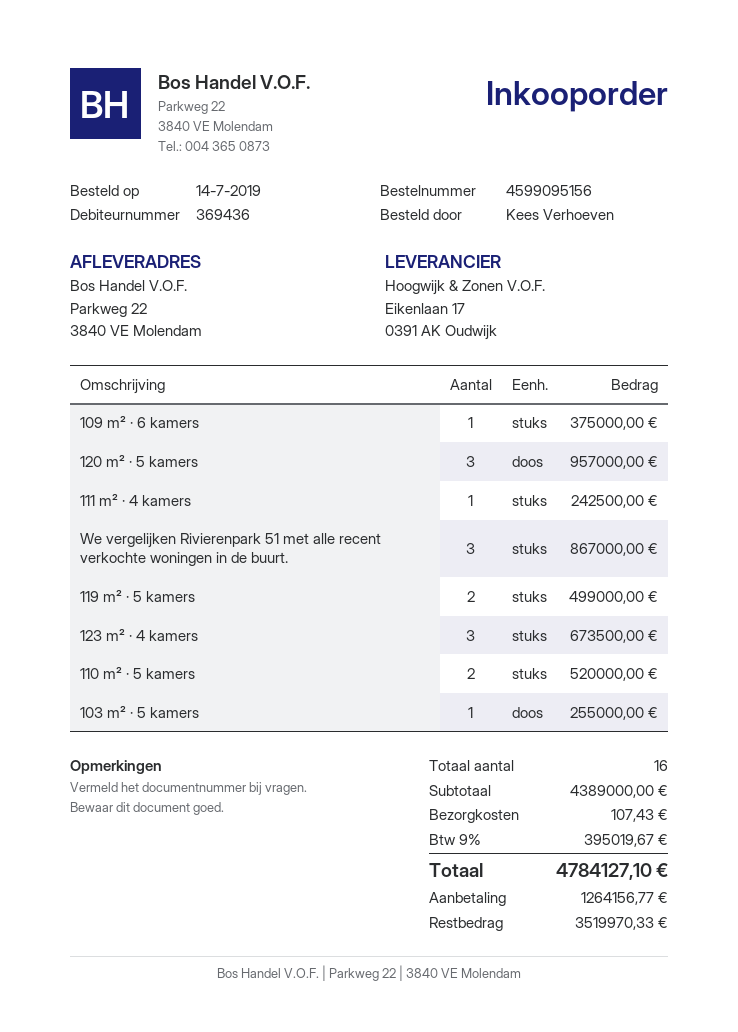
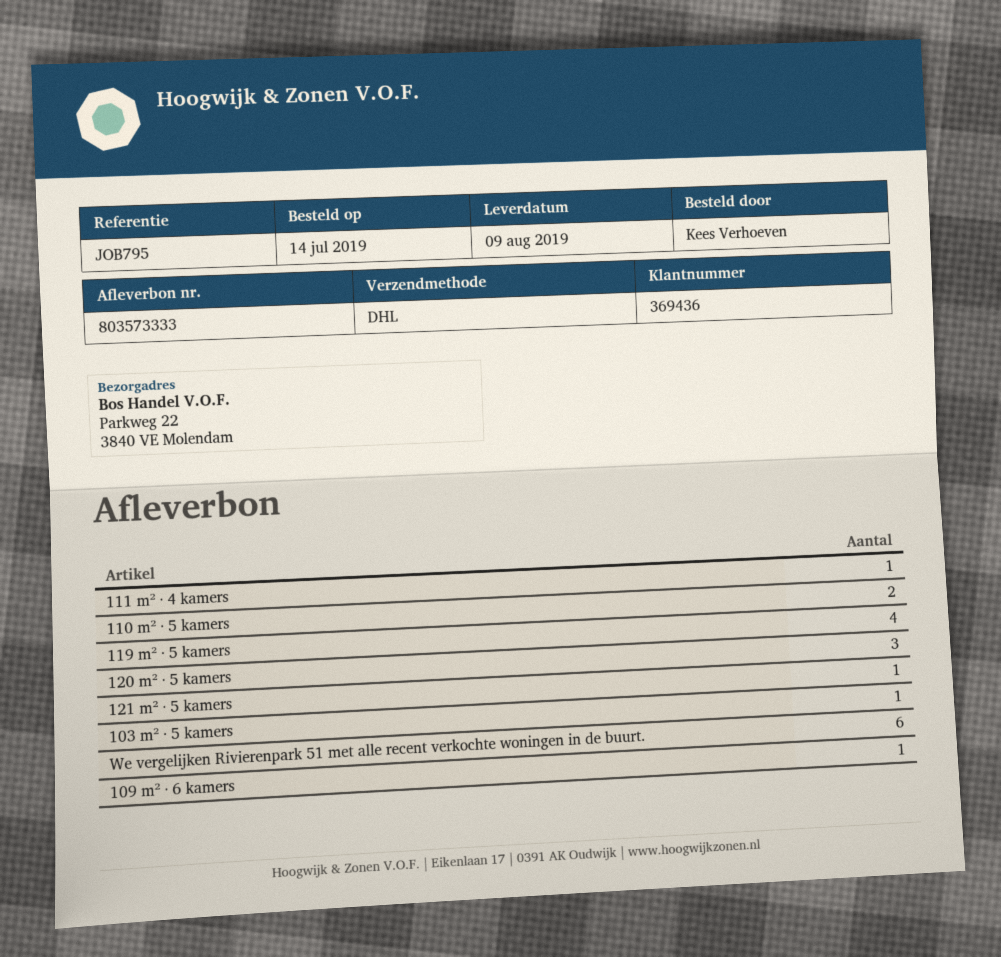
We vergelijken Rivierenpark 51 met alle recent verkochte woningen in de buurt.: 3 -> 6
119 m² · 5 kamers: 2 -> 4
123 m² · 4 kamers: 3 -> none
121 m² · 5 kamers: none -> 1

